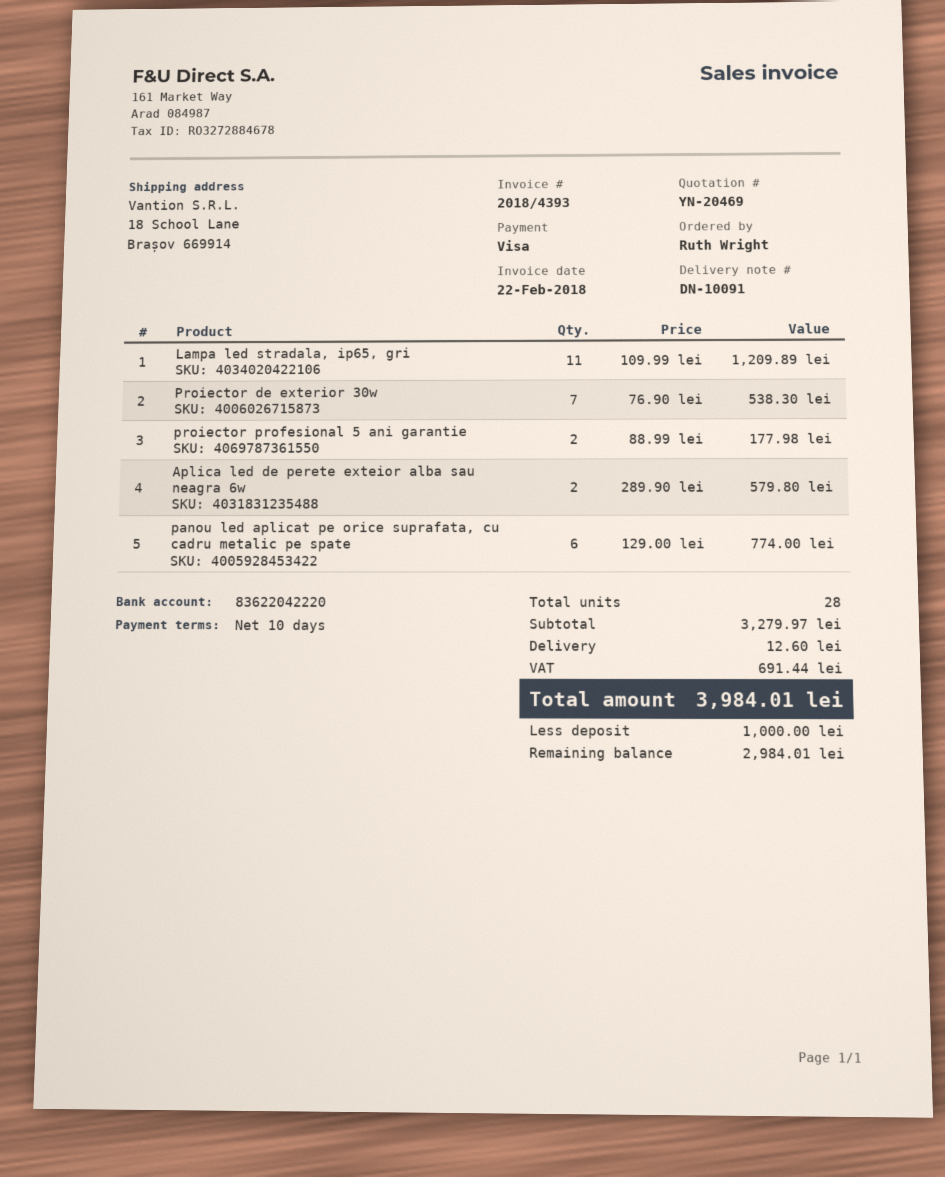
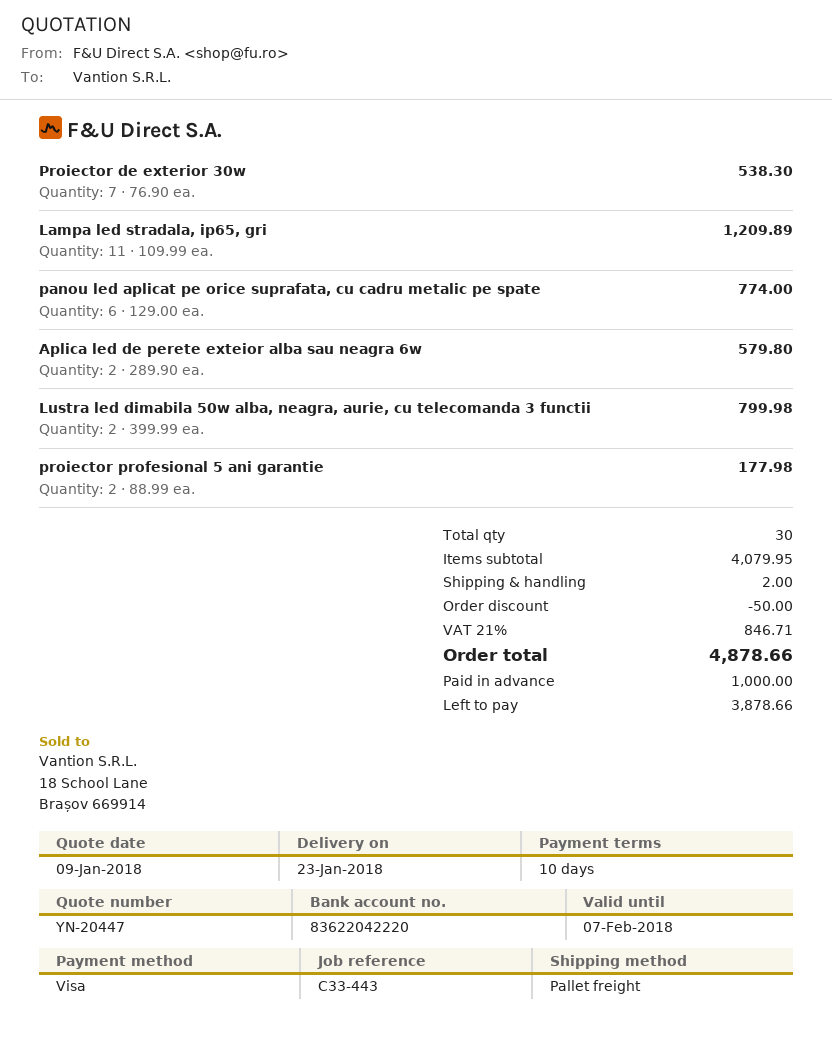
quote number: YN-20469 -> YN-20447
Lustra led dimabila 50w alba, neagra, aurie, cu telecomanda 3 functii: none -> 2 x 399.99 = 799.98
total quantity: 28 -> 30
subtotal: 3279.97 -> 4079.95
discount: none -> 50.00
shipping: 12.60 -> 2.00
tax: 691.44 -> 846.71
total: 3984.01 -> 4878.66
balance: 2984.01 -> 3878.66

